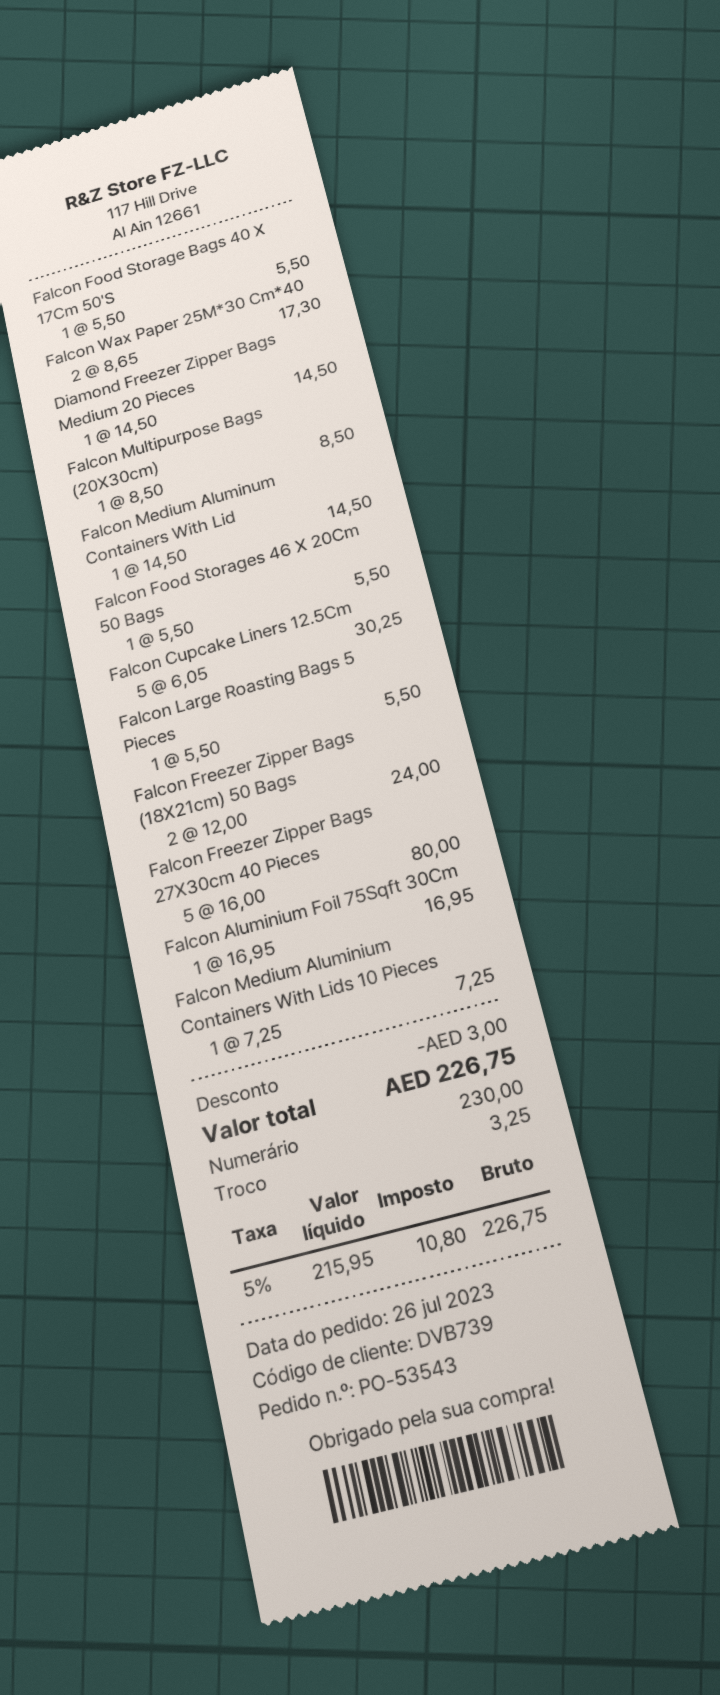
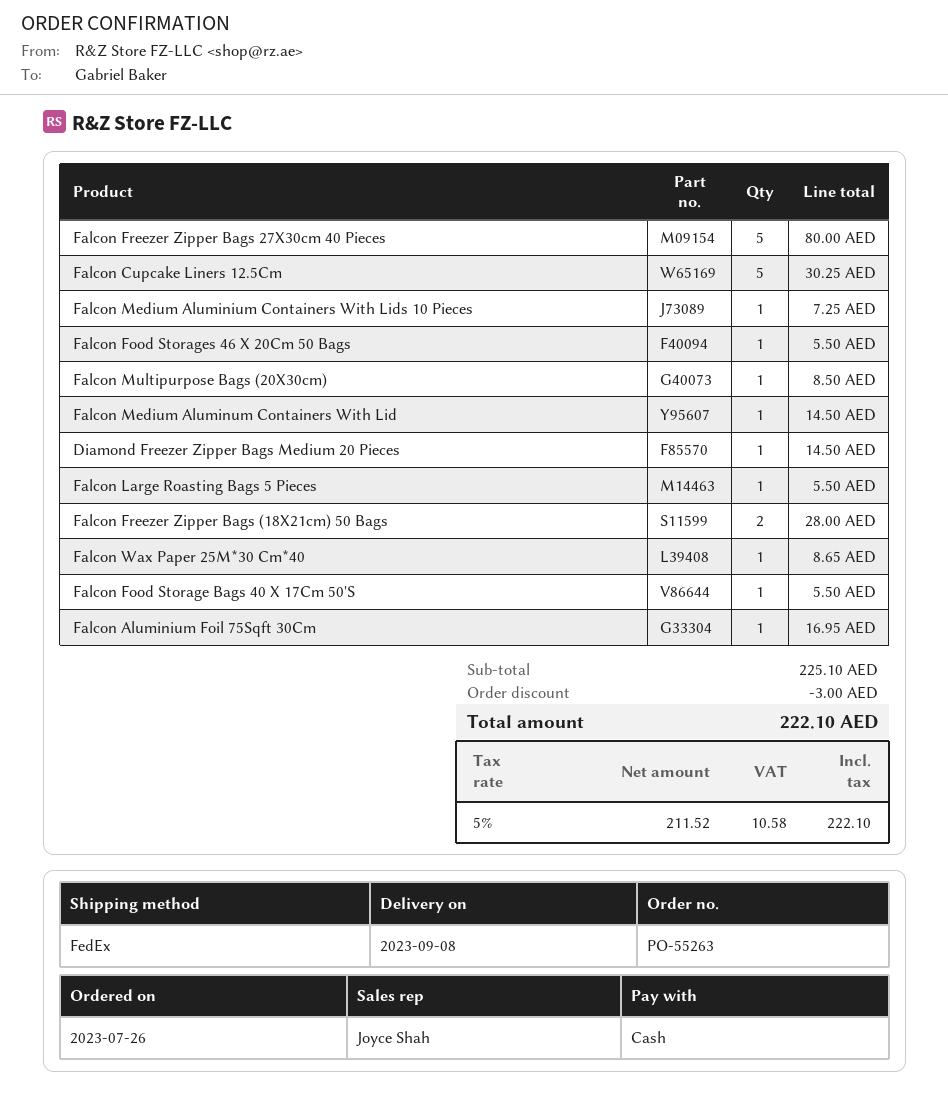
order number: PO-53543 -> PO-55263
Falcon Wax Paper 25M*30 Cm*40: 2 for 17.30 -> 1 for 8.65
Falcon Freezer Zipper Bags (18X21cm) 50 Bags: 2 for 24.00 -> 2 for 28.00
net: 215.95 -> 211.52
tax: 5% = 10.80 -> 5% = 10.58
total: 226.75 -> 222.10

